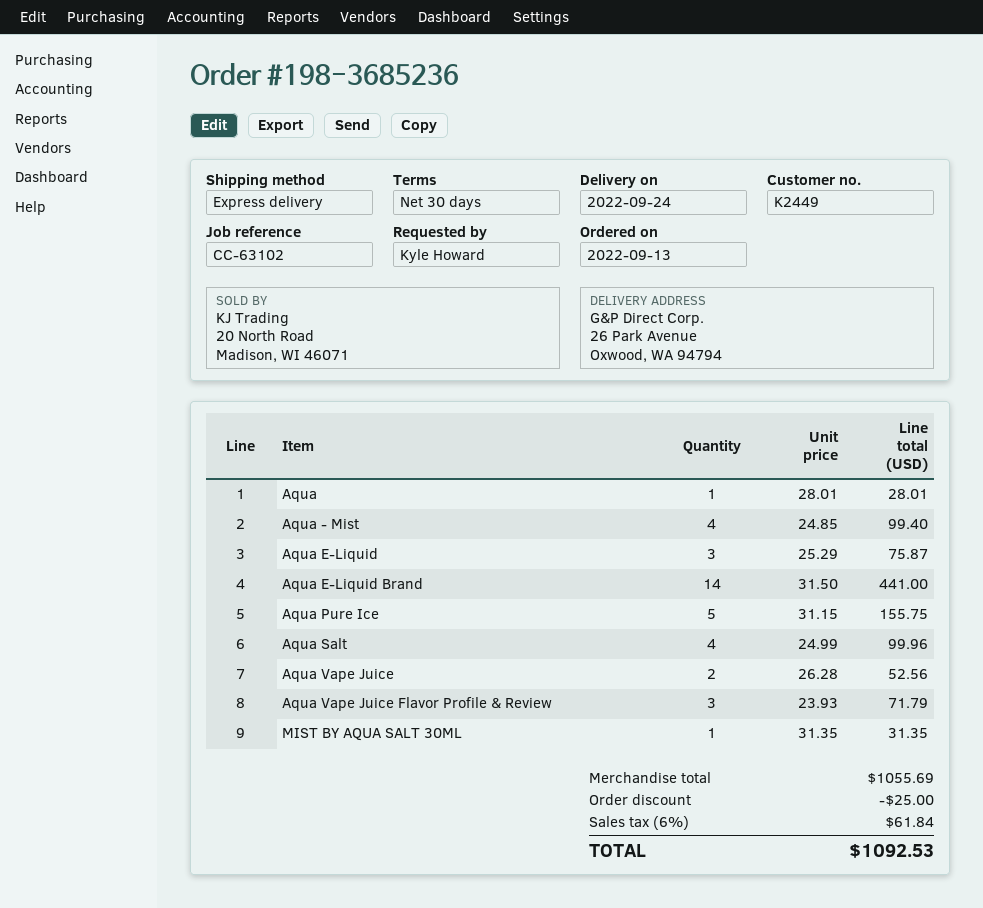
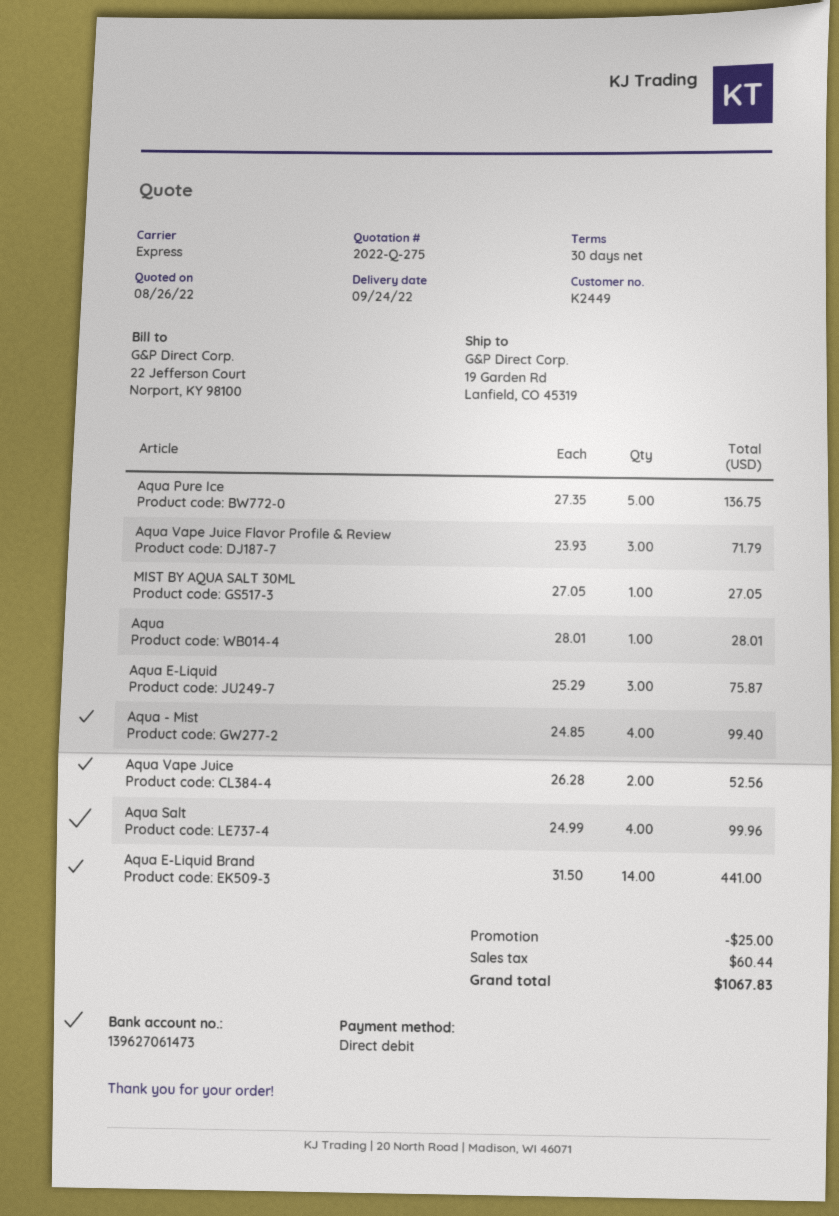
ship to: 26 Park Avenue, Oxwood, WA 94794 -> 19 Garden Rd, Lanfield, CO 45319
Aqua Pure Ice: 5 x 31.15 = 155.75 -> 5 x 27.35 = 136.75
MIST BY AQUA SALT 30ML: 1 x 31.35 = 31.35 -> 1 x 27.05 = 27.05
tax: 61.84 -> 60.44
total: 1092.53 -> 1067.83

